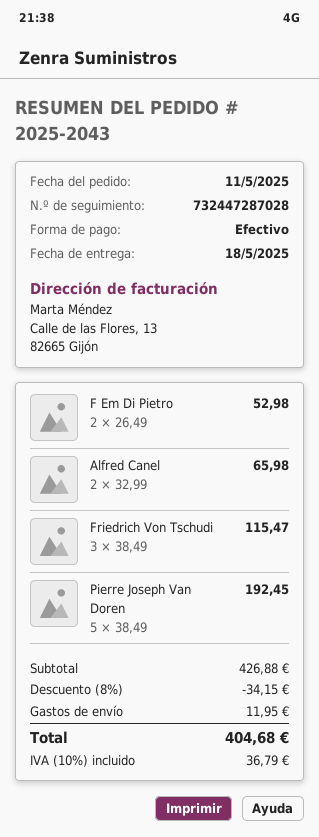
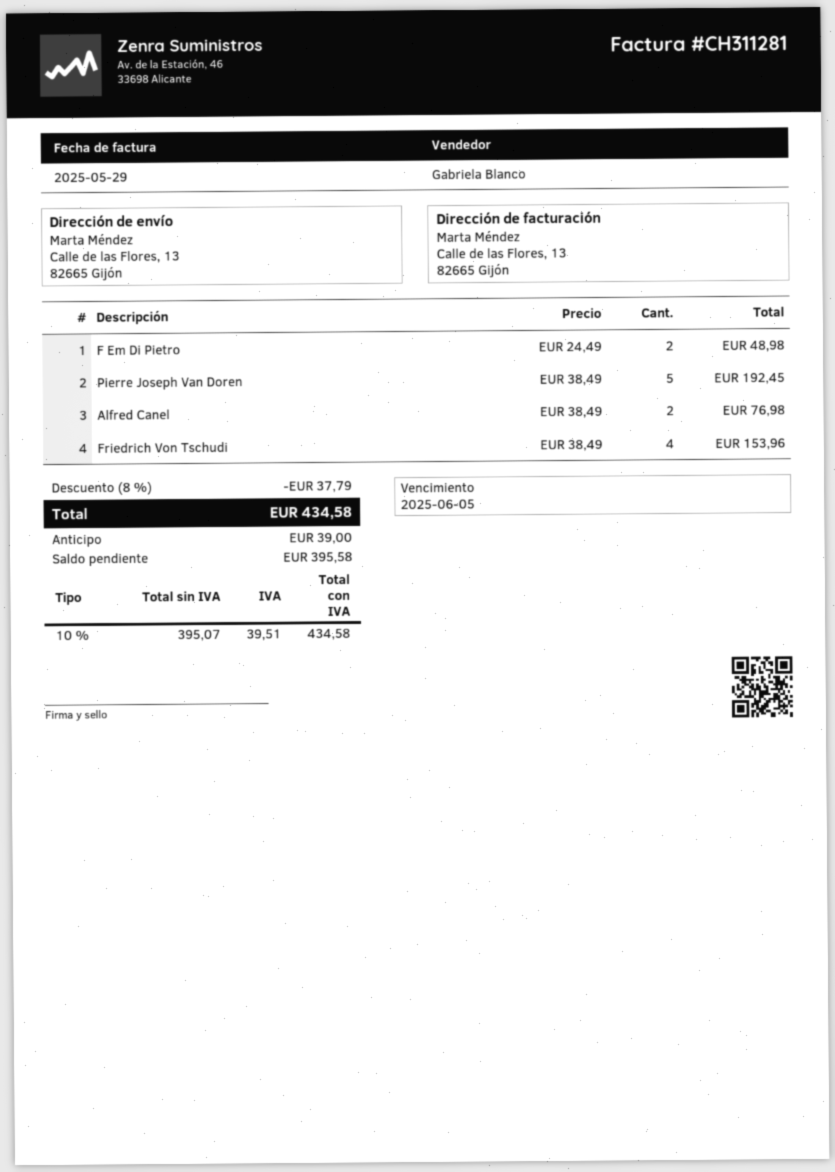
F Em Di Pietro: 2 x 26.49 = 52.98 -> 2 x 24.49 = 48.98
Alfred Canel: 2 x 32.99 = 65.98 -> 2 x 38.49 = 76.98
Friedrich Von Tschudi: 3 x 38.49 = 115.47 -> 4 x 38.49 = 153.96
discount: 8% = 34.15 -> 8% = 37.79
shipping: 11.95 -> none
tax: 10% = 36.79 -> 10% = 39.51
total: 404.68 -> 434.58

